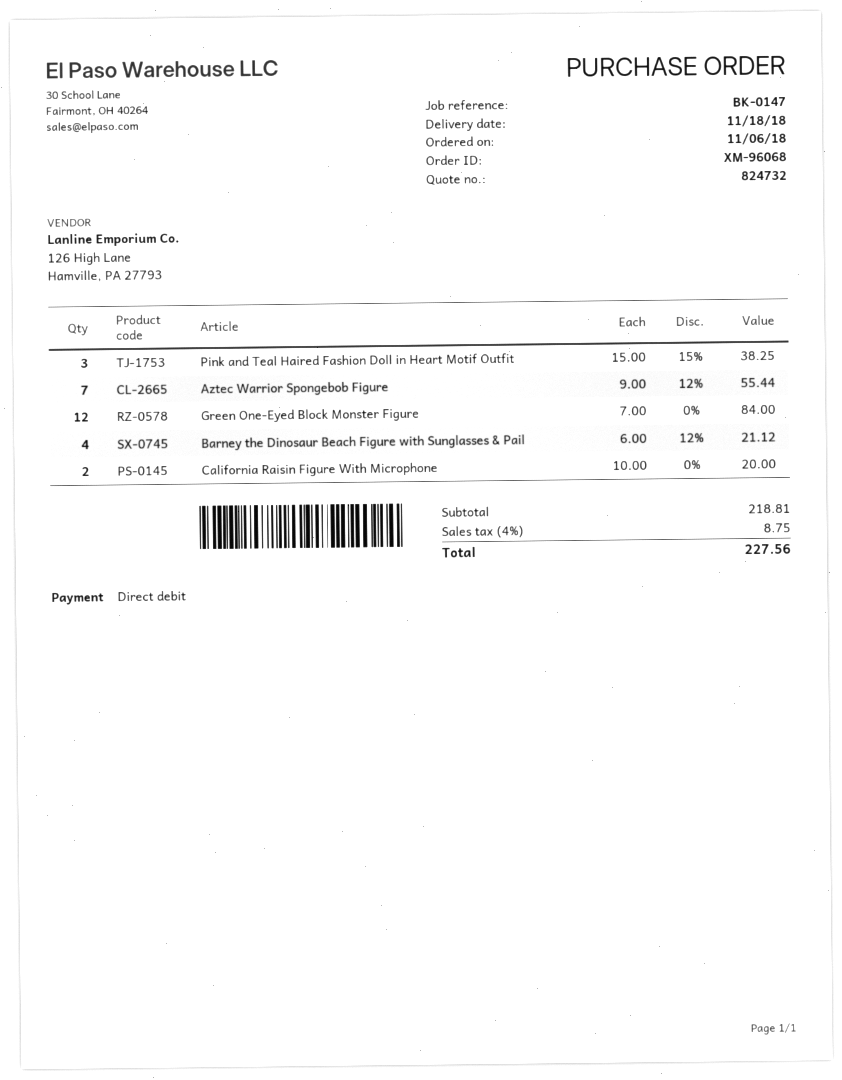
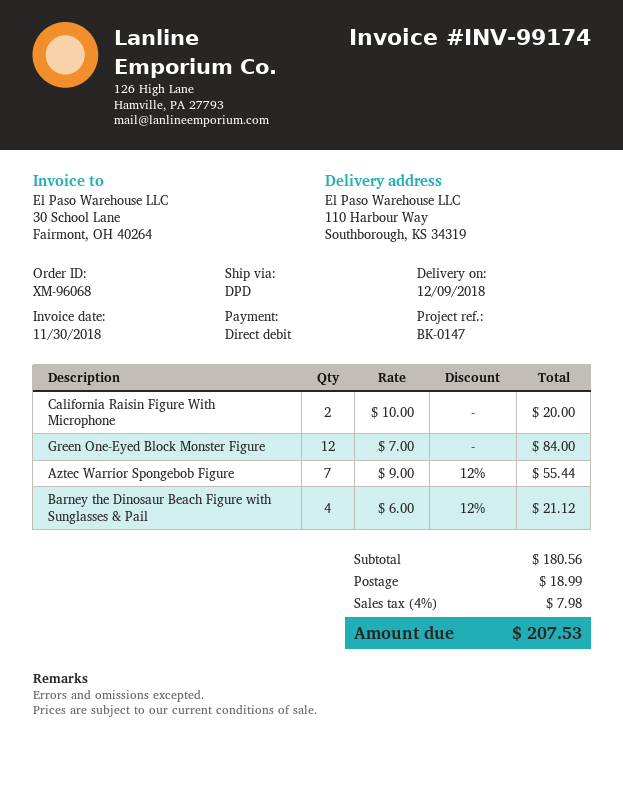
delivery date: 2018-11-18 -> 2018-12-09
Pink and Teal Haired Fashion Doll in Heart Motif Outfit: 3 x 15.00 - 15% = 38.25 -> none
subtotal: 218.81 -> 180.56
shipping: none -> 18.99
tax: 4% = 8.75 -> 4% = 7.98
total: 227.56 -> 207.53

